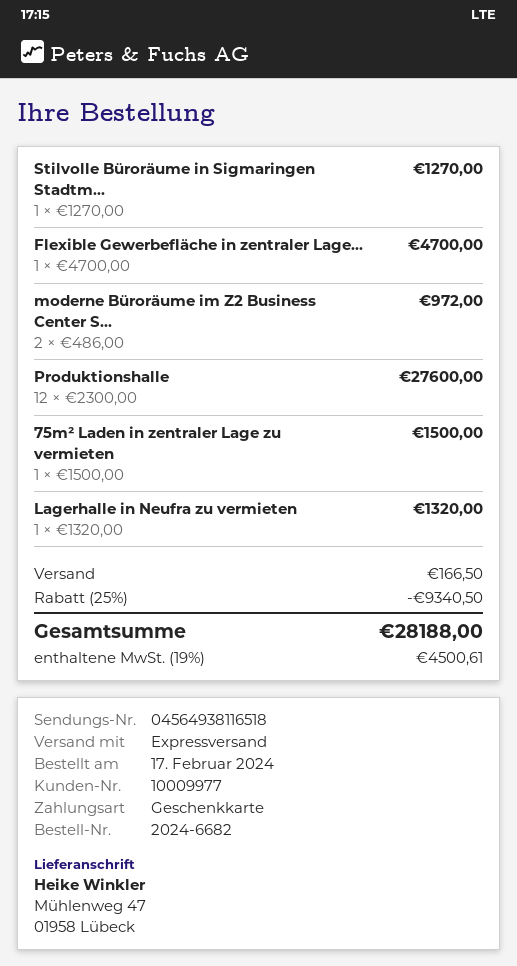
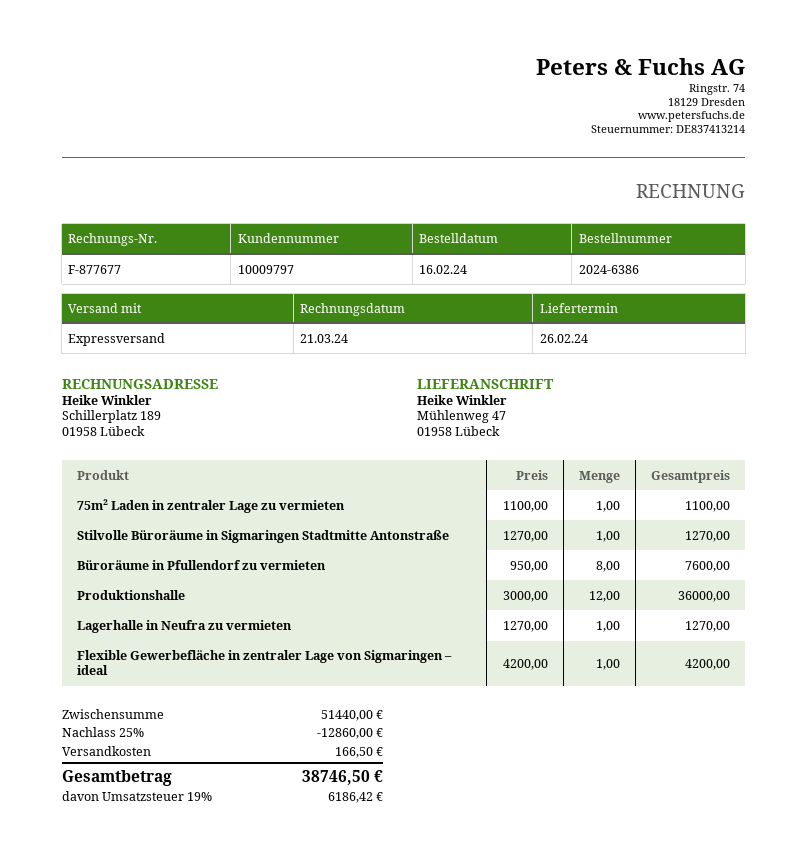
order number: 2024-6682 -> 2024-6386
order date: 2024-02-17 -> 2024-02-16
customer number: 10009977 -> 10009797
Flexible Gewerbefläche in zentraler Lage...: 1 x 4700.00 = 4700.00 -> 1 x 4200.00 = 4200.00
moderne Büroräume im Z2 Business Center S...: 2 x 486.00 = 972.00 -> none
Produktionshalle: 12 x 2300.00 = 27600.00 -> 12 x 3000.00 = 36000.00
75m² Laden in zentraler Lage zu vermieten: 1 x 1500.00 = 1500.00 -> 1 x 1100.00 = 1100.00
Lagerhalle in Neufra zu vermieten: 1 x 1320.00 = 1320.00 -> 1 x 1270.00 = 1270.00
Büroräume in Pfullendorf zu vermieten: none -> 8 x 950.00 = 7600.00
discount: 25% = 9340.50 -> 25% = 12860.00
tax: 19% = 4500.61 -> 19% = 6186.42
total: 28188.00 -> 38746.50

